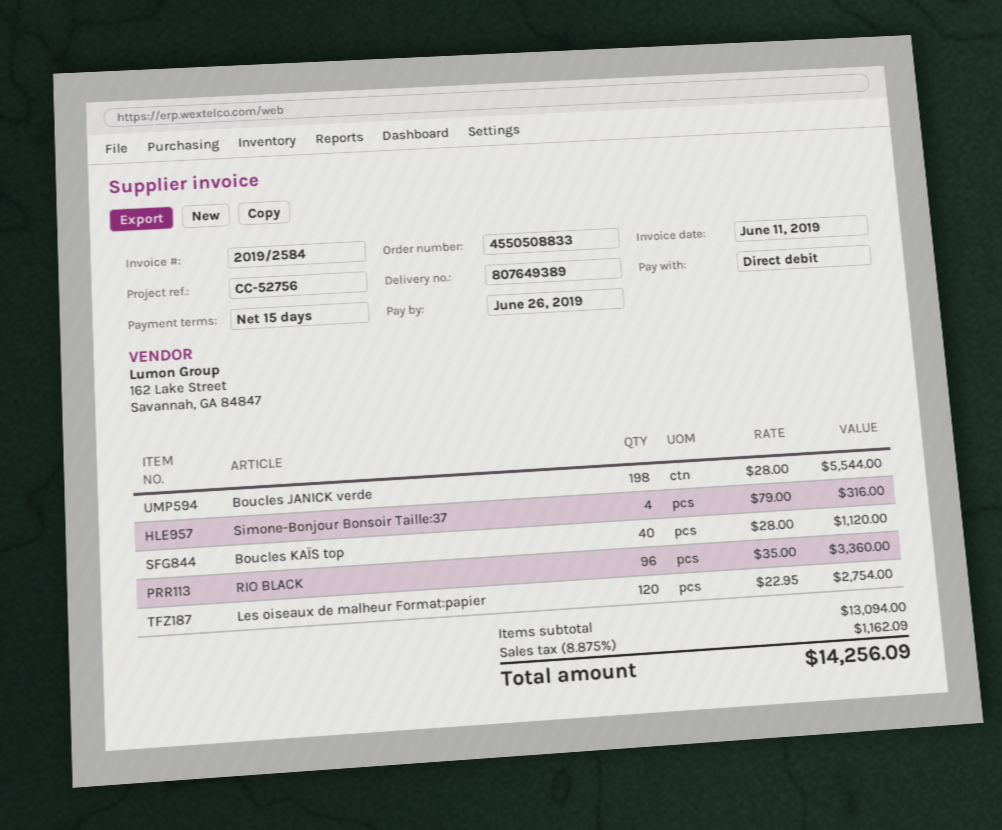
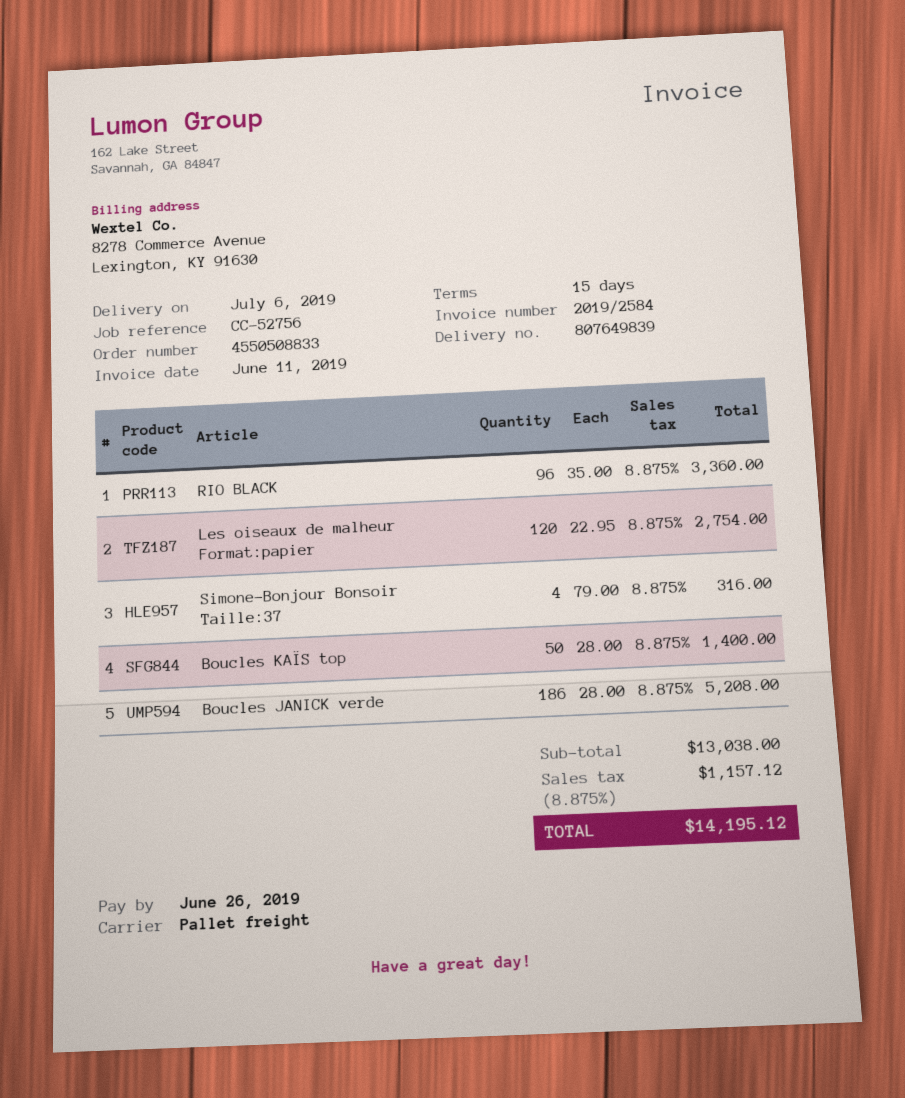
delivery note number: 807649389 -> 807649839
Boucles JANICK verde: 198 x 28.00 = 5544.00 -> 186 x 28.00 = 5208.00
Boucles KAÏS top: 40 x 28.00 = 1120.00 -> 50 x 28.00 = 1400.00
subtotal: 13094.00 -> 13038.00
tax: 8.875% = 1162.09 -> 8.875% = 1157.12
total: 14256.09 -> 14195.12

